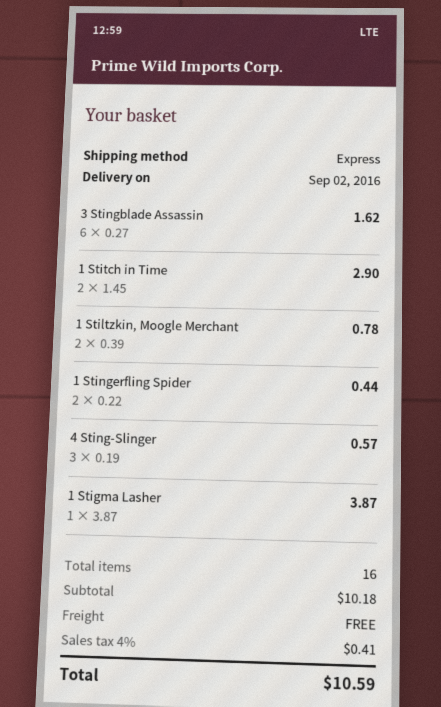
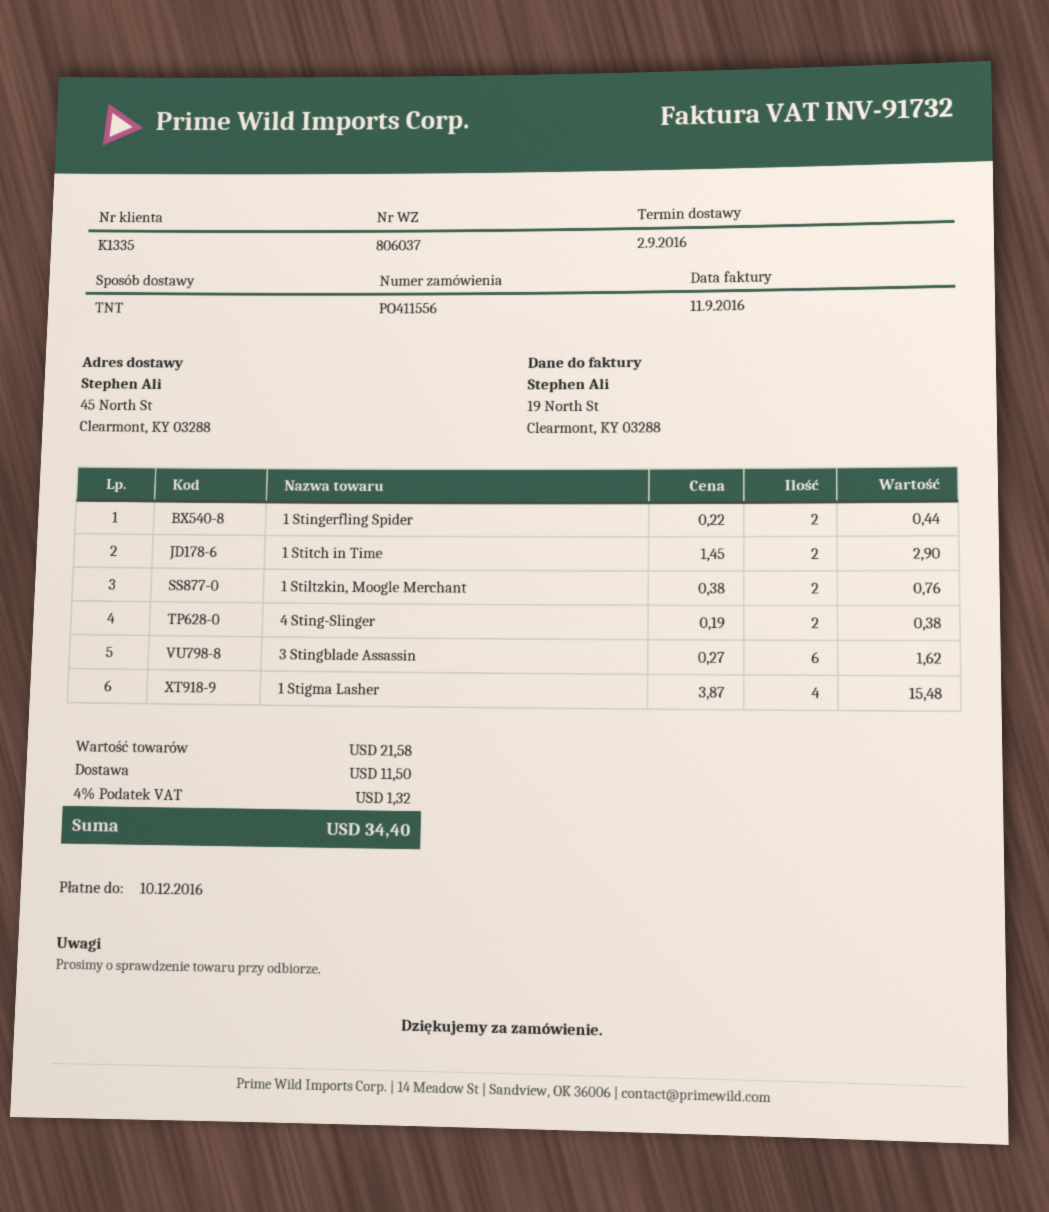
shipping method: express -> TNT
1 Stiltzkin, Moogle Merchant: 2 x 0.39 = 0.78 -> 2 x 0.38 = 0.76
4 Sting-Slinger: 3 x 0.19 = 0.57 -> 2 x 0.19 = 0.38
1 Stigma Lasher: 1 x 3.87 = 3.87 -> 4 x 3.87 = 15.48
subtotal: 10.18 -> 21.58
shipping: 0.00 -> 11.50
tax: 4% = 0.41 -> 4% = 1.32
total: 10.59 -> 34.40

